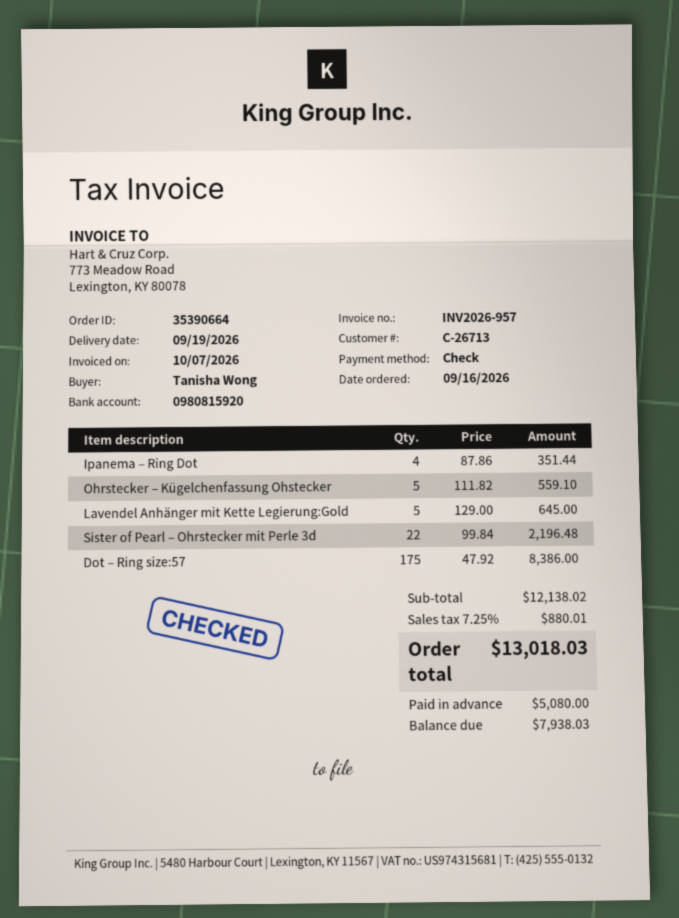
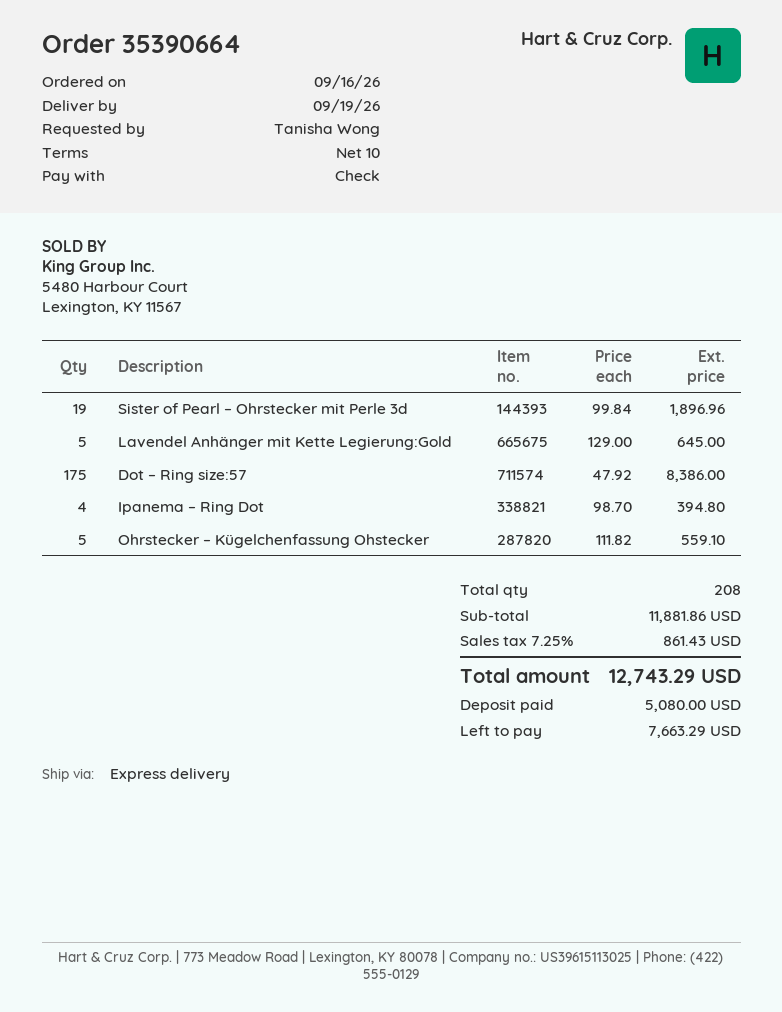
Ipanema – Ring Dot: 4 x 87.86 = 351.44 -> 4 x 98.70 = 394.80
Sister of Pearl – Ohrstecker mit Perle 3d: 22 x 99.84 = 2196.48 -> 19 x 99.84 = 1896.96
subtotal: 12138.02 -> 11881.86
tax: 7.25% = 880.01 -> 7.25% = 861.43
total: 13018.03 -> 12743.29
balance: 7938.03 -> 7663.29

